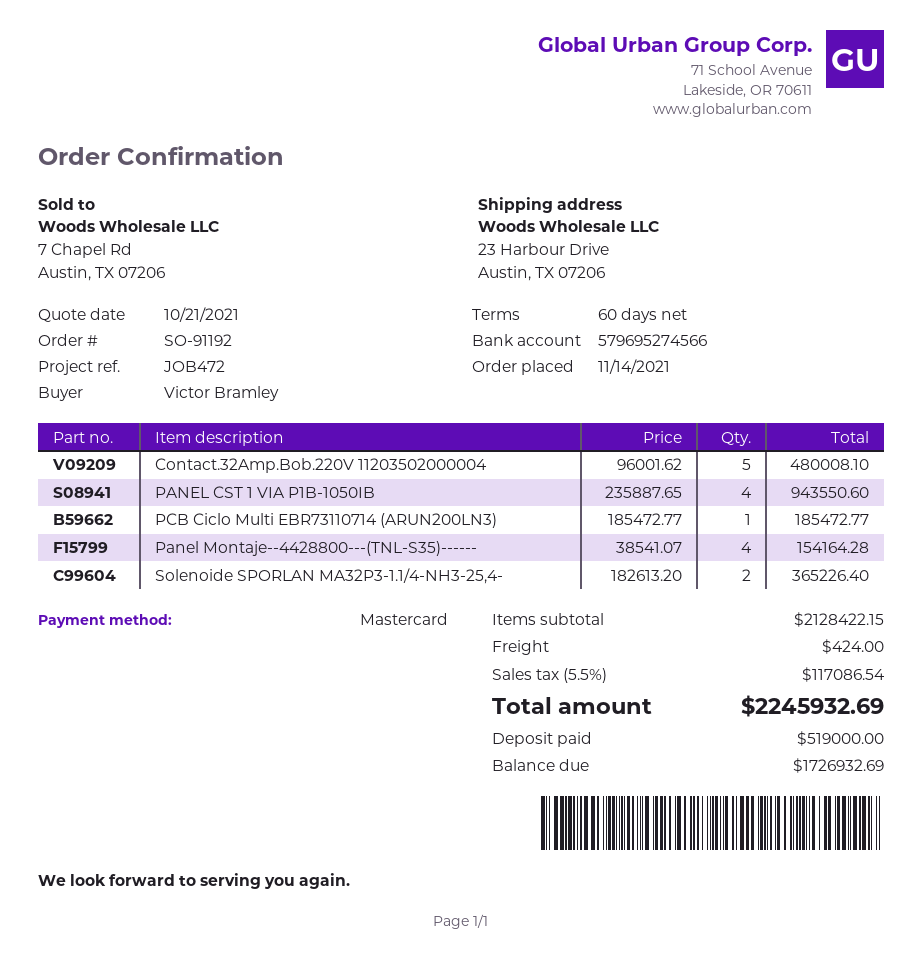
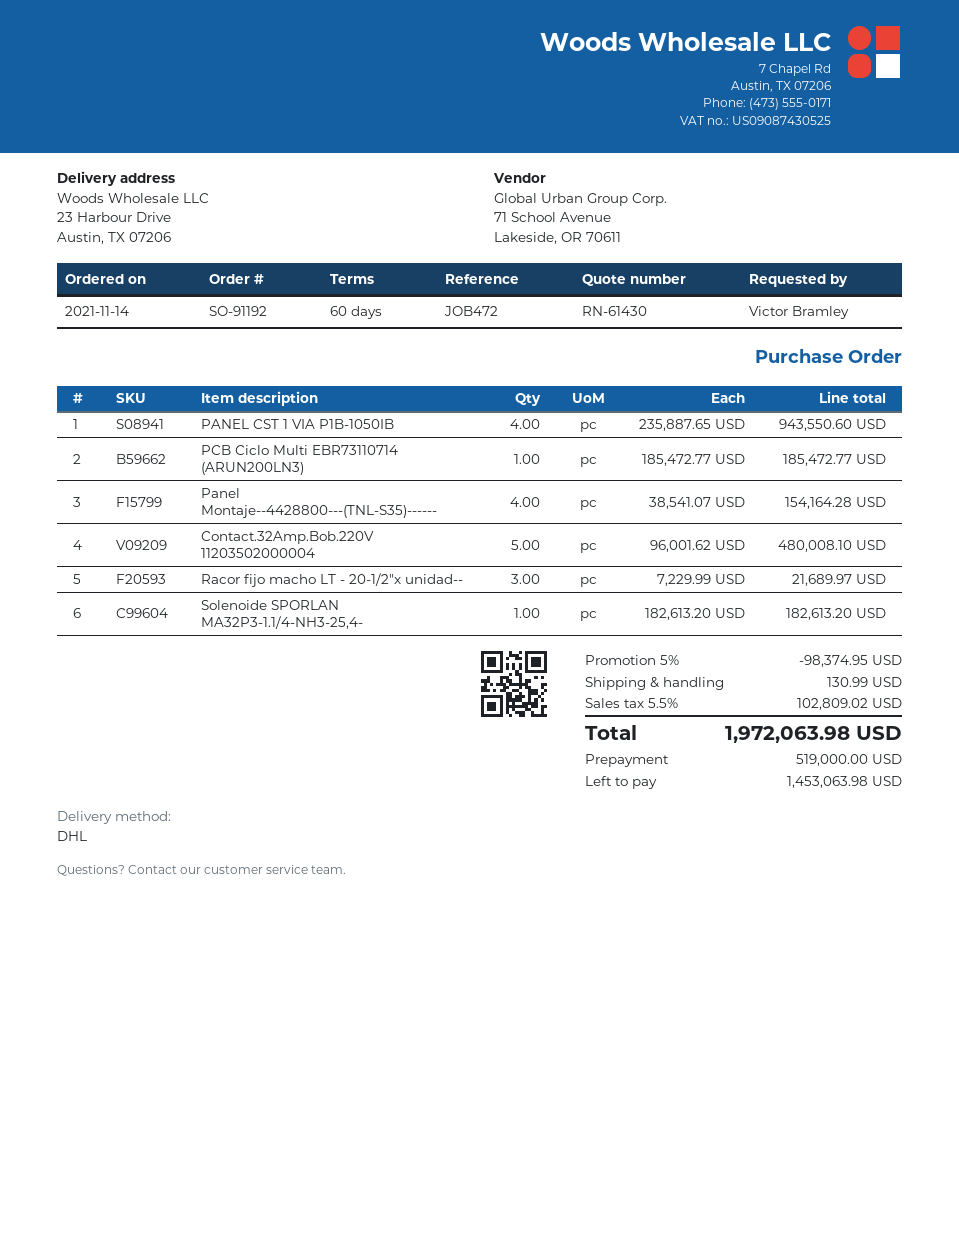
Solenoide SPORLAN MA32P3-1.1/4-NH3-25,4-: 2 x 182613.20 = 365226.40 -> 1 x 182613.20 = 182613.20
Racor fijo macho LT - 20-1/2"x unidad--: none -> 3 x 7229.99 = 21689.97
discount: none -> 5% = 98374.95
shipping: 424.00 -> 130.99
tax: 5.5% = 117086.54 -> 5.5% = 102809.02
total: 2245932.69 -> 1972063.98
balance: 1726932.69 -> 1453063.98

